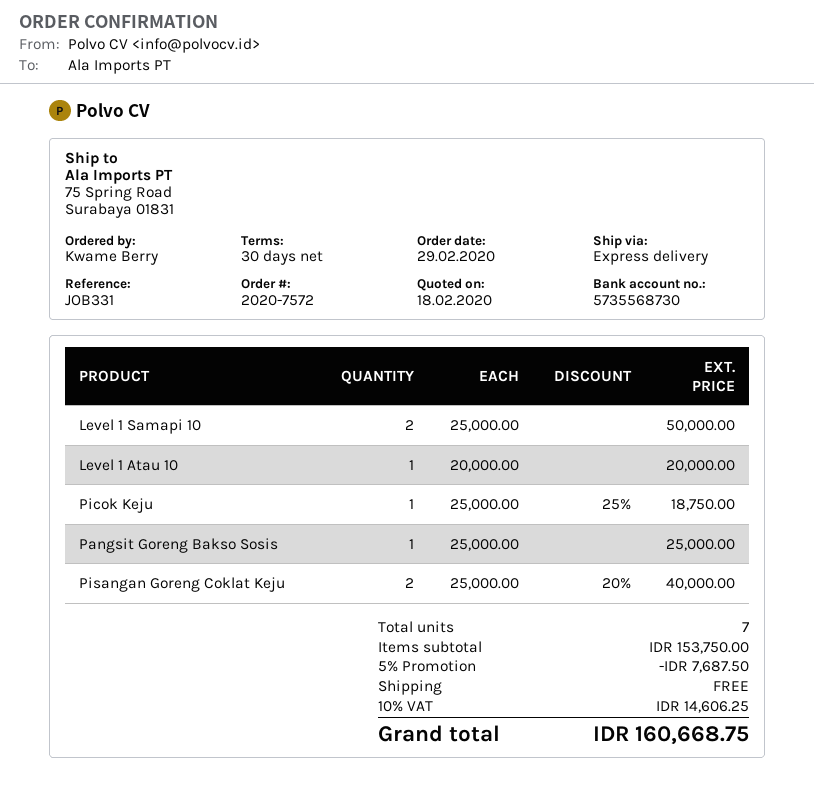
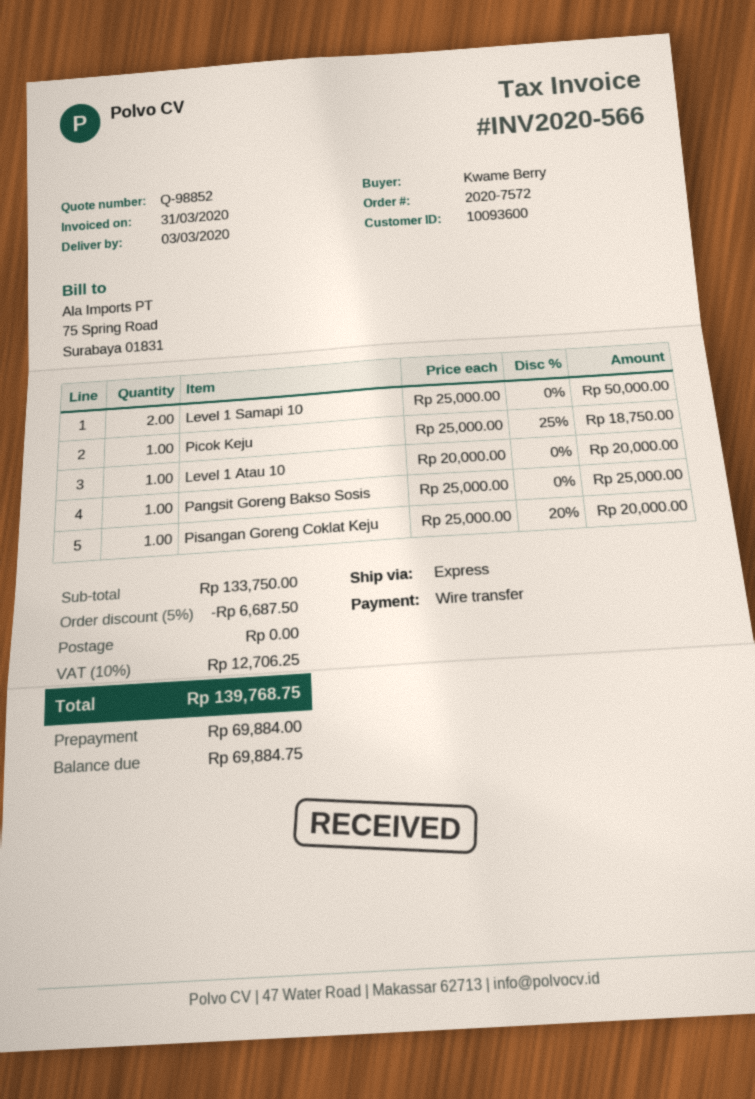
Pisangan Goreng Coklat Keju: 2 x 25000.00 - 20% = 40000.00 -> 1 x 25000.00 - 20% = 20000.00
subtotal: 153750.00 -> 133750.00
discount: 5% = 7687.50 -> 5% = 6687.50
tax: 10% = 14606.25 -> 10% = 12706.25
total: 160668.75 -> 139768.75

